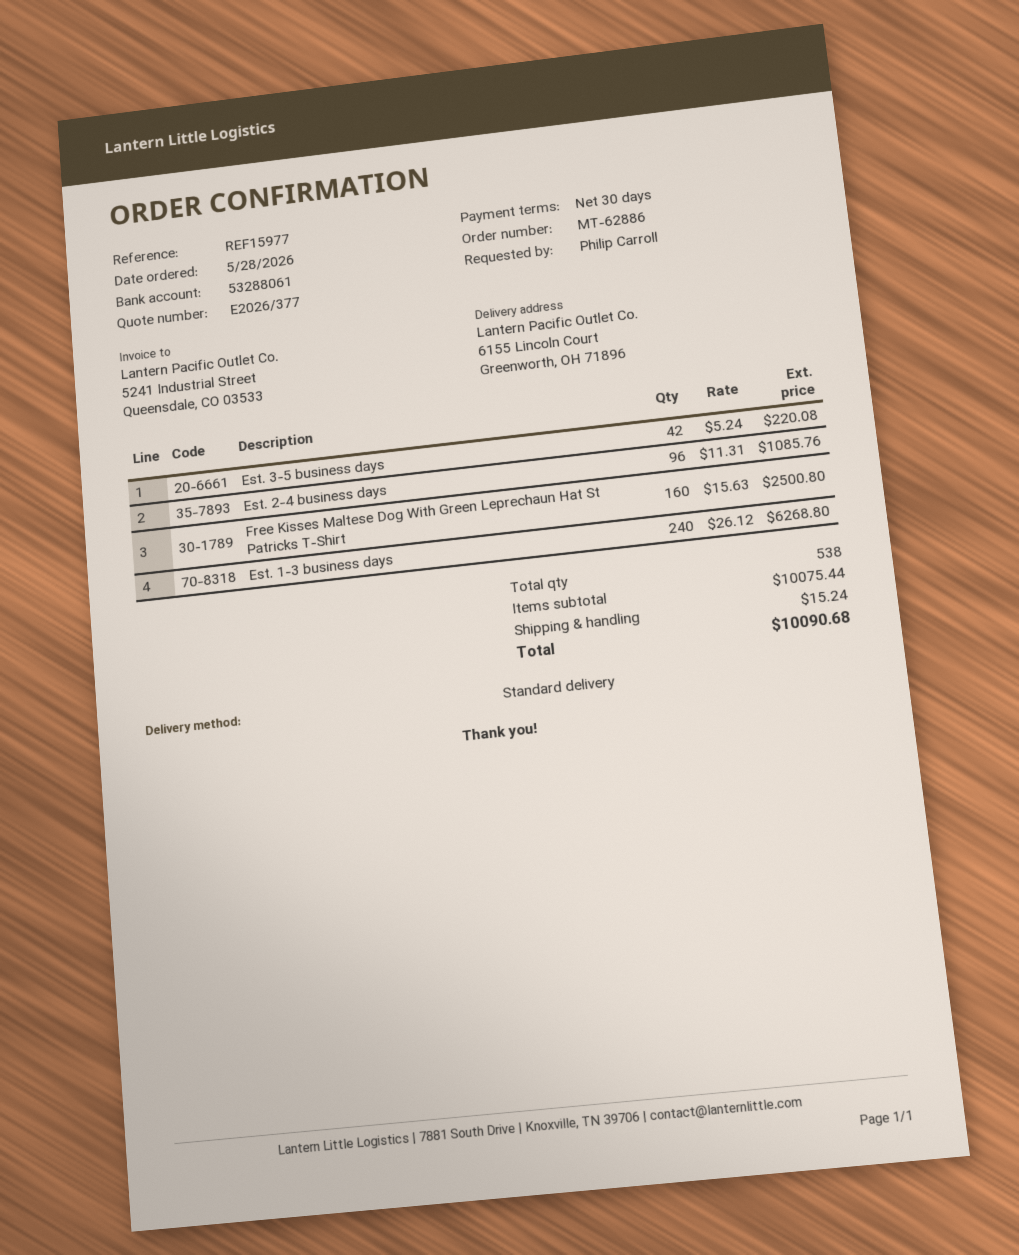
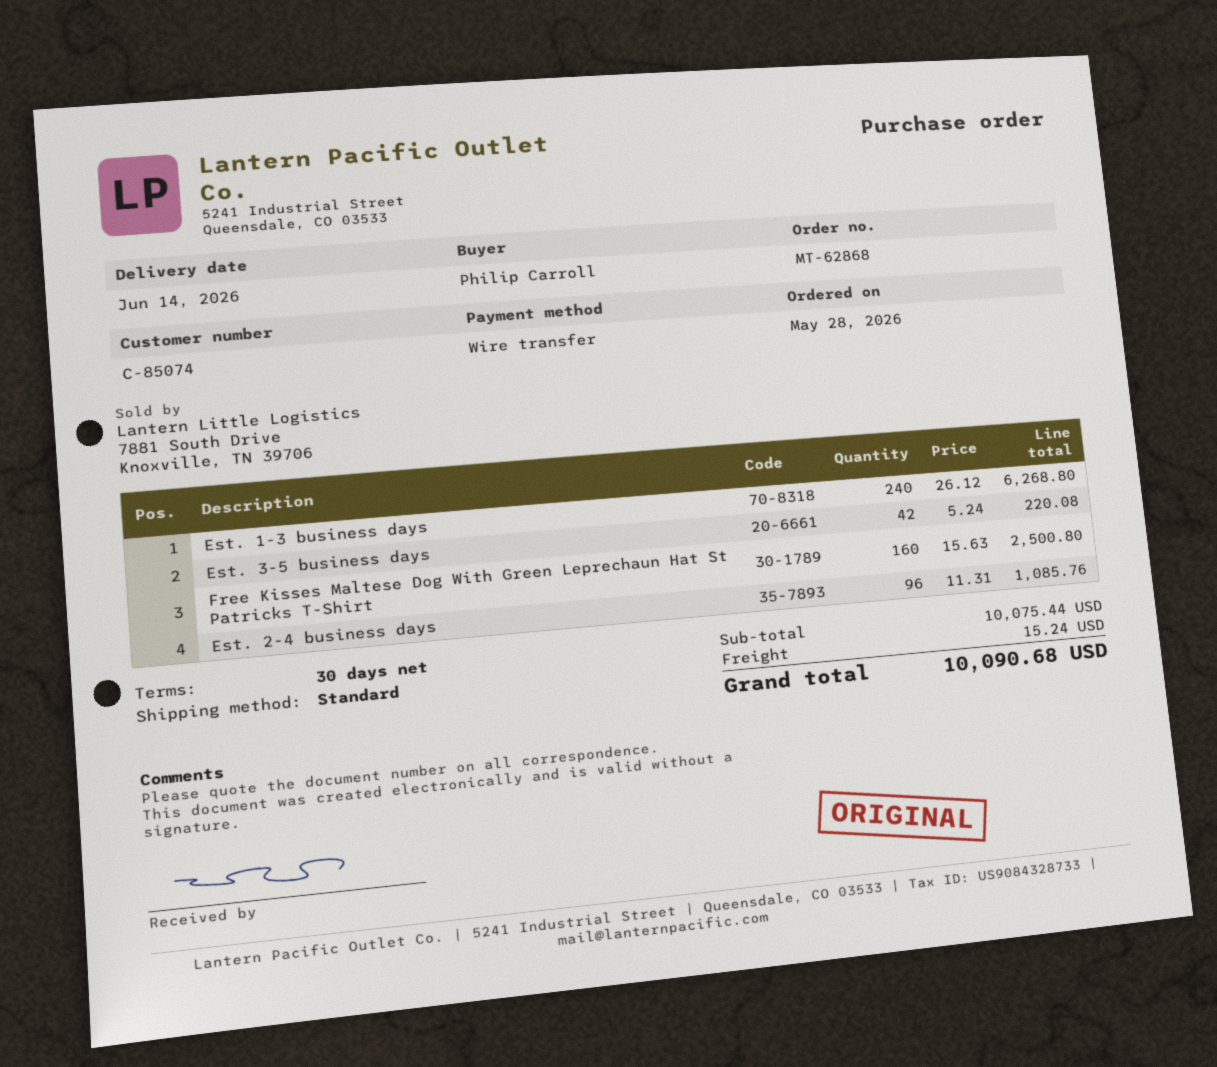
order number: MT-62886 -> MT-62868

